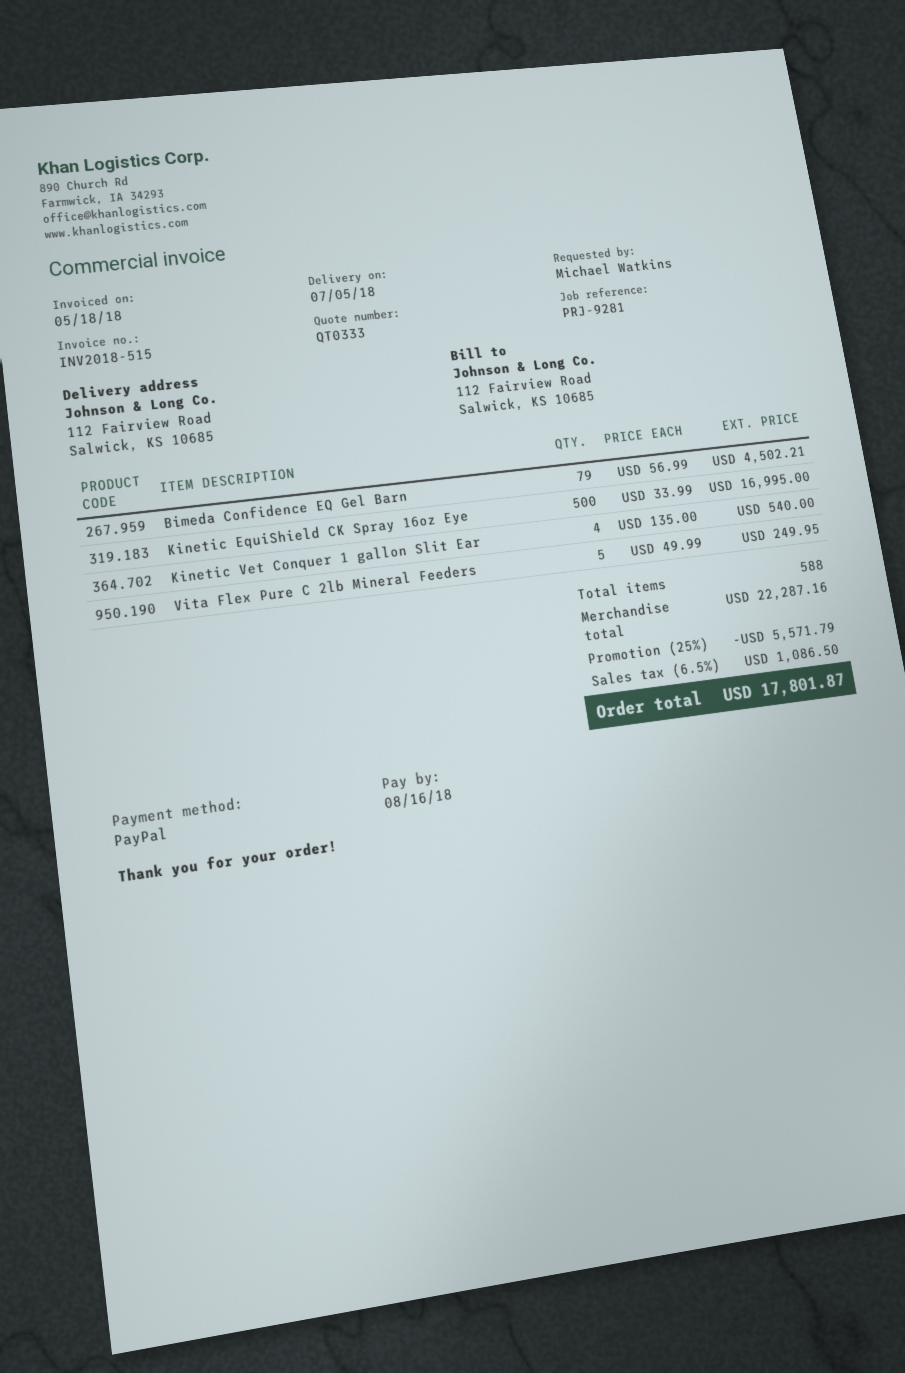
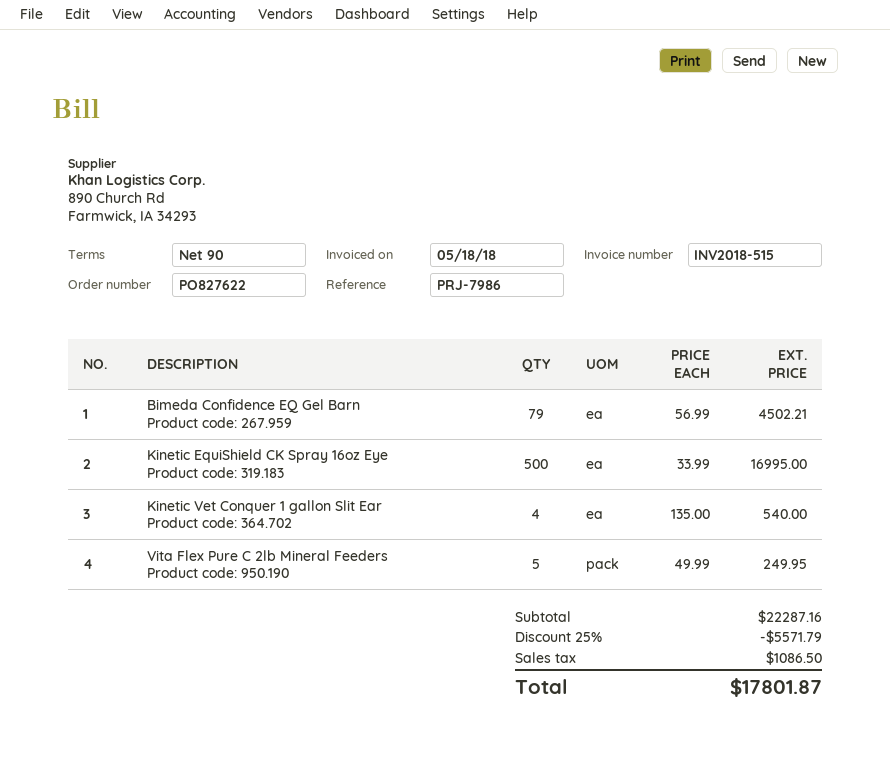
reference: PRJ-9281 -> PRJ-7986

